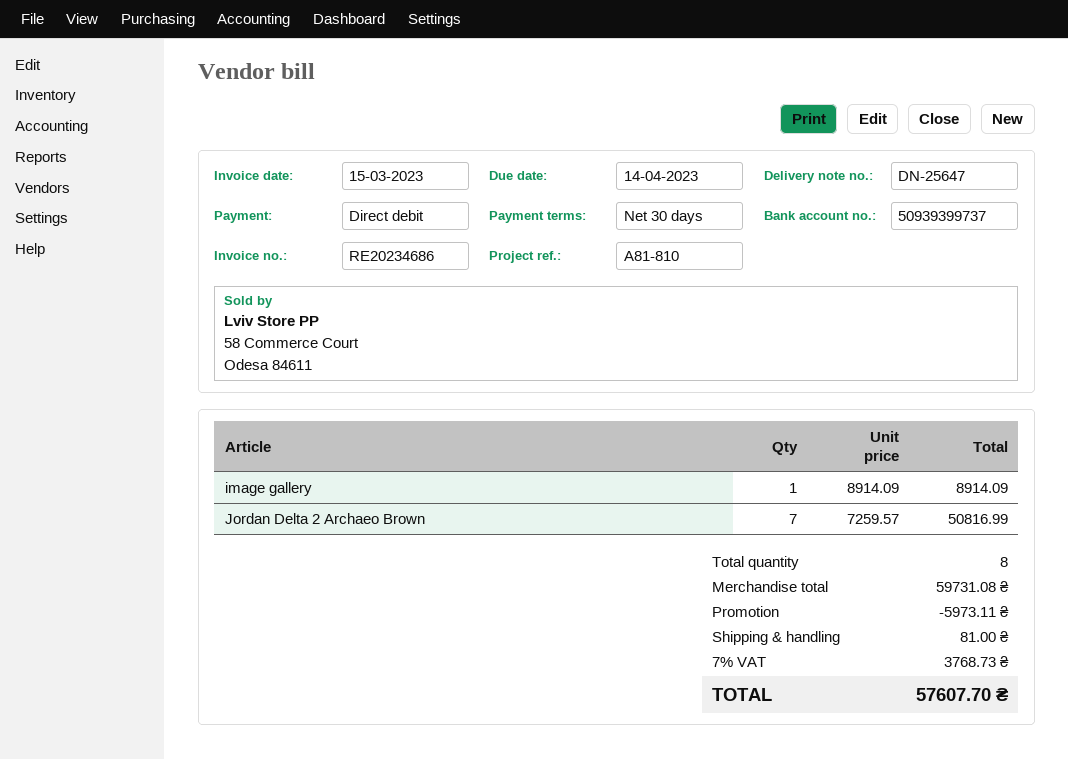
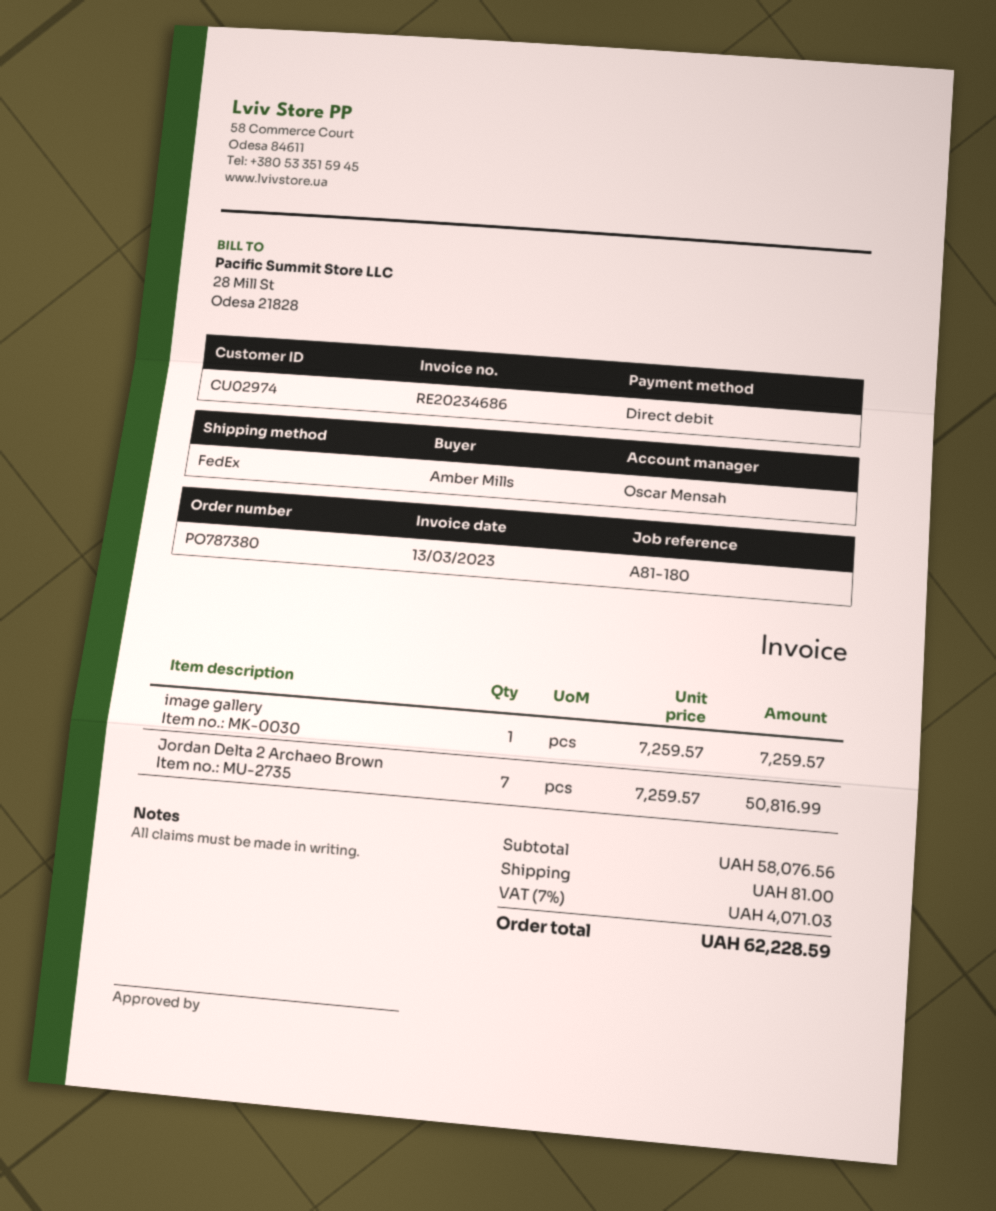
invoice date: 2023-03-15 -> 2023-03-13
reference: A81-810 -> A81-180
image gallery: 1 x 8914.09 = 8914.09 -> 1 x 7259.57 = 7259.57
subtotal: 59731.08 -> 58076.56
discount: 5973.11 -> none
tax: 7% = 3768.73 -> 7% = 4071.03
total: 57607.70 -> 62228.59

